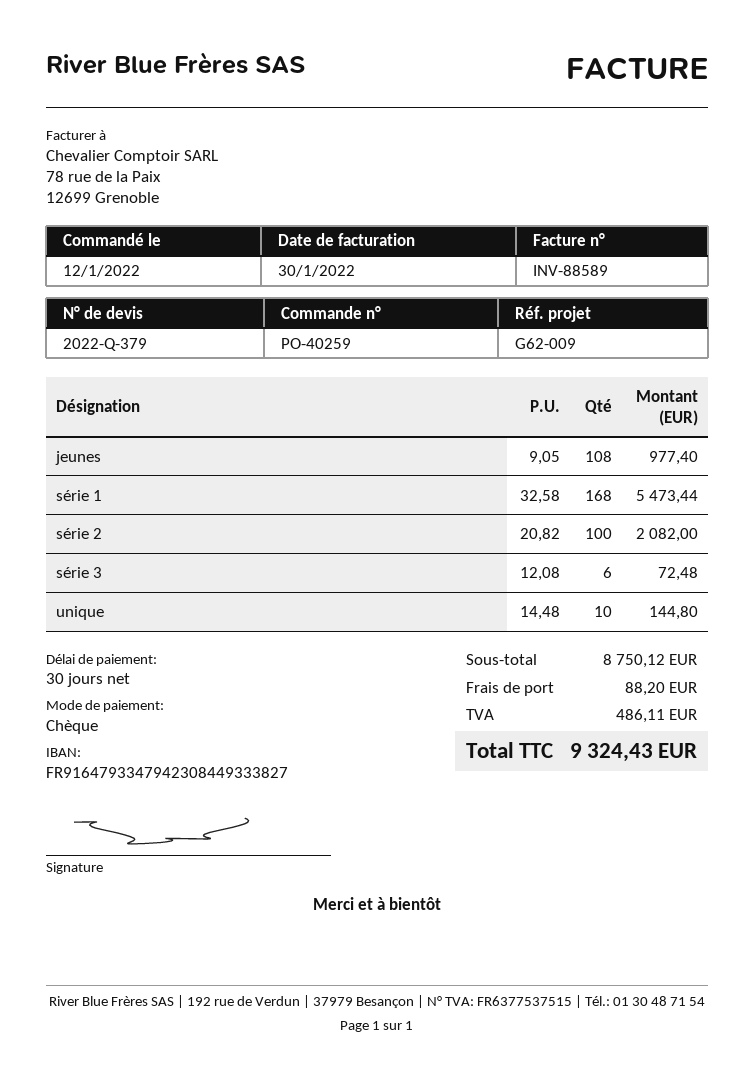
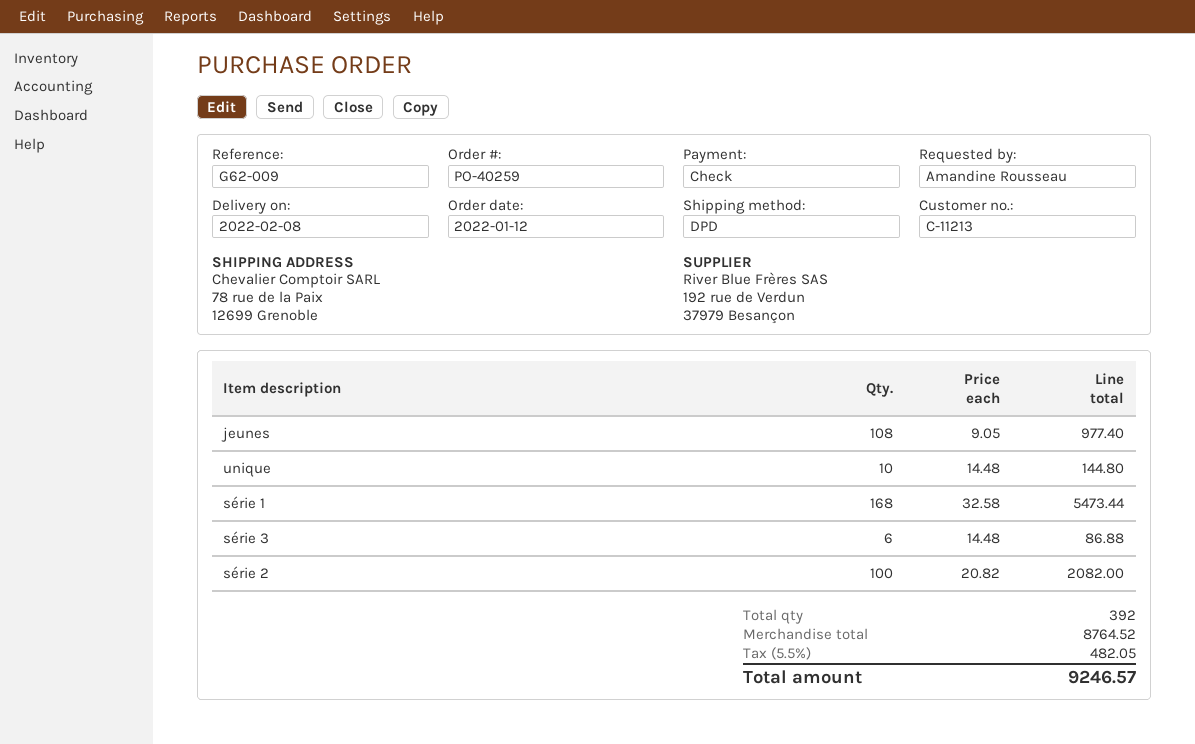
série 3: 6 x 12.08 = 72.48 -> 6 x 14.48 = 86.88
subtotal: 8750.12 -> 8764.52
shipping: 88.20 -> none
tax: 486.11 -> 482.05
total: 9324.43 -> 9246.57

